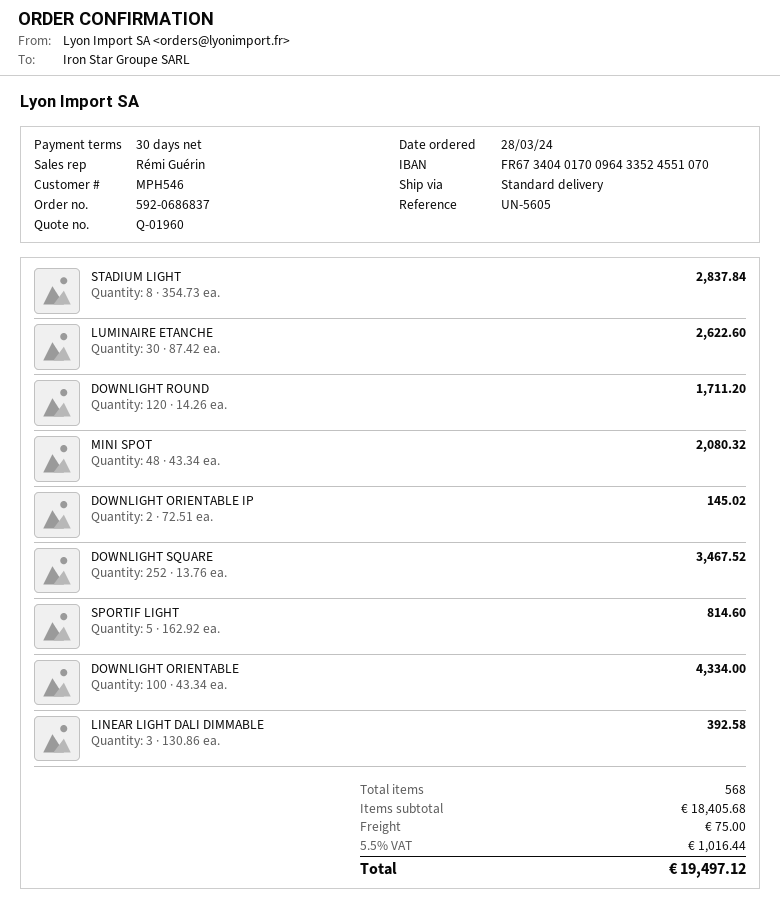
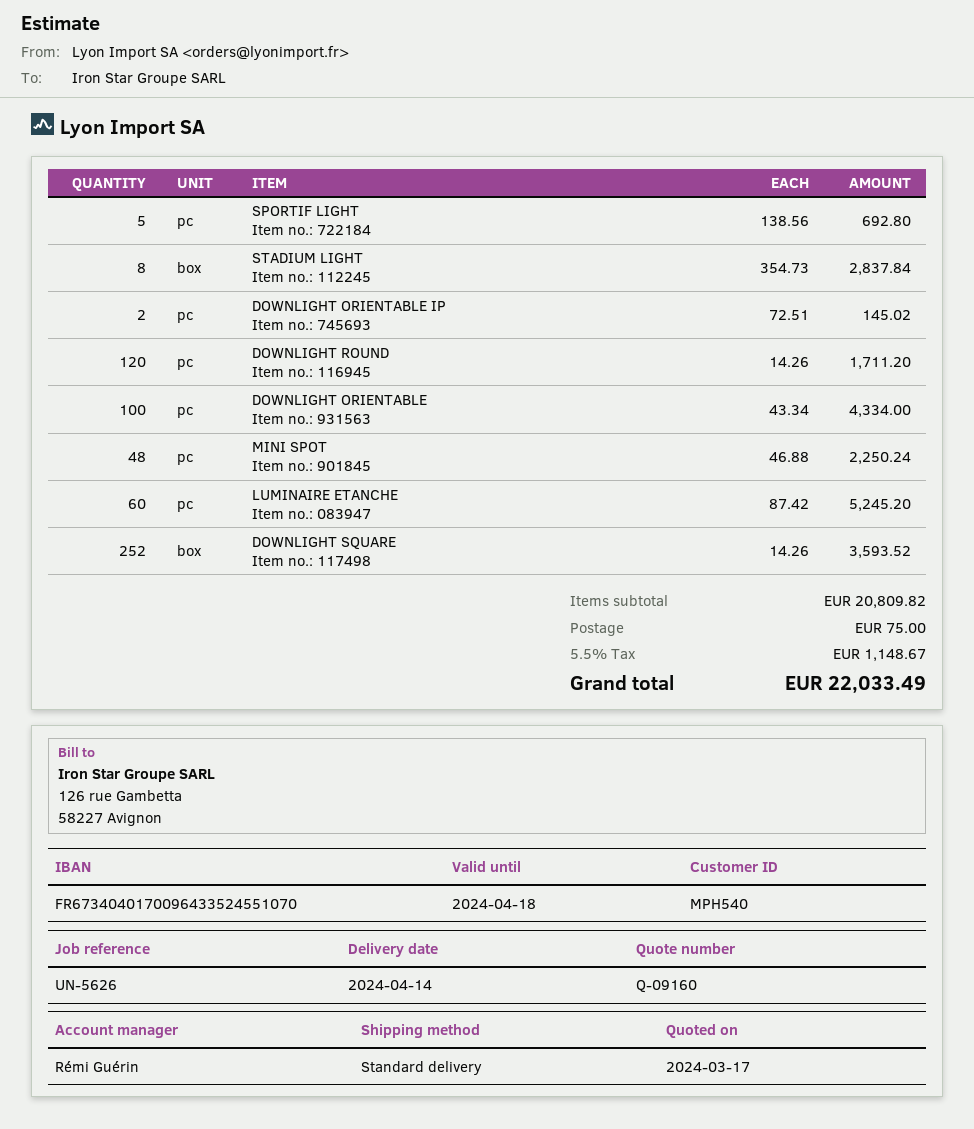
quote number: Q-01960 -> Q-09160
customer number: MPH546 -> MPH540
reference: UN-5605 -> UN-5626
LUMINAIRE ETANCHE: 30 x 87.42 = 2622.60 -> 60 x 87.42 = 5245.20
MINI SPOT: 48 x 43.34 = 2080.32 -> 48 x 46.88 = 2250.24
DOWNLIGHT SQUARE: 252 x 13.76 = 3467.52 -> 252 x 14.26 = 3593.52
SPORTIF LIGHT: 5 x 162.92 = 814.60 -> 5 x 138.56 = 692.80
LINEAR LIGHT DALI DIMMABLE: 3 x 130.86 = 392.58 -> none
subtotal: 18405.68 -> 20809.82
tax: 5.5% = 1016.44 -> 5.5% = 1148.67
total: 19497.12 -> 22033.49

